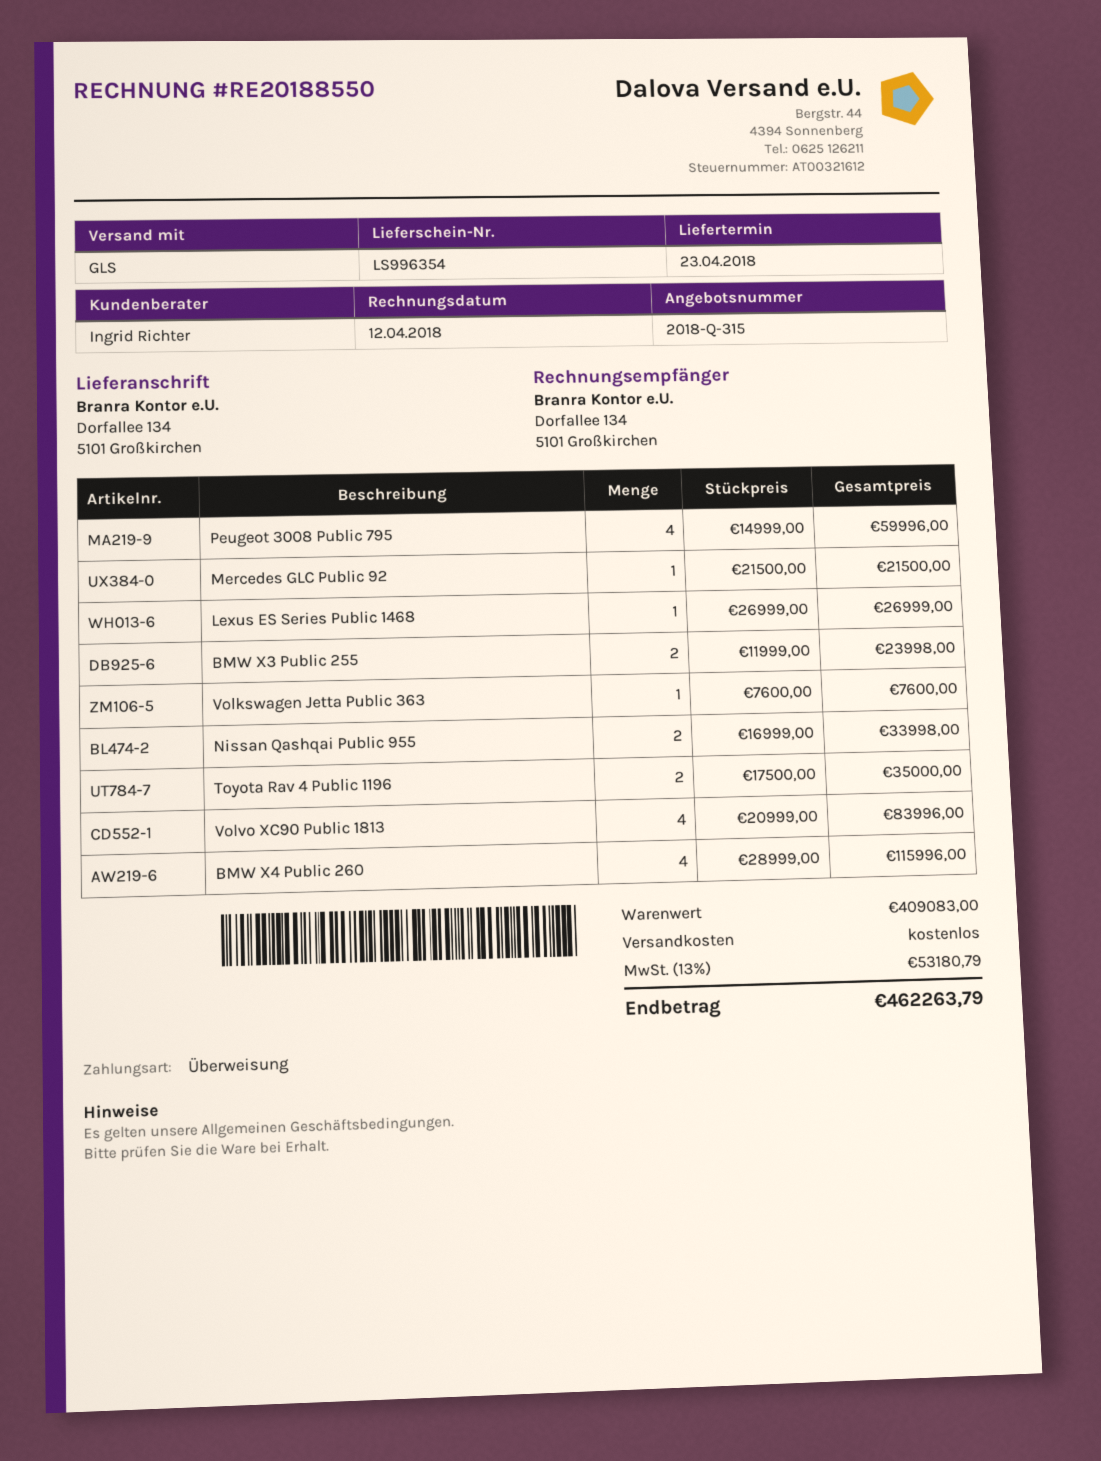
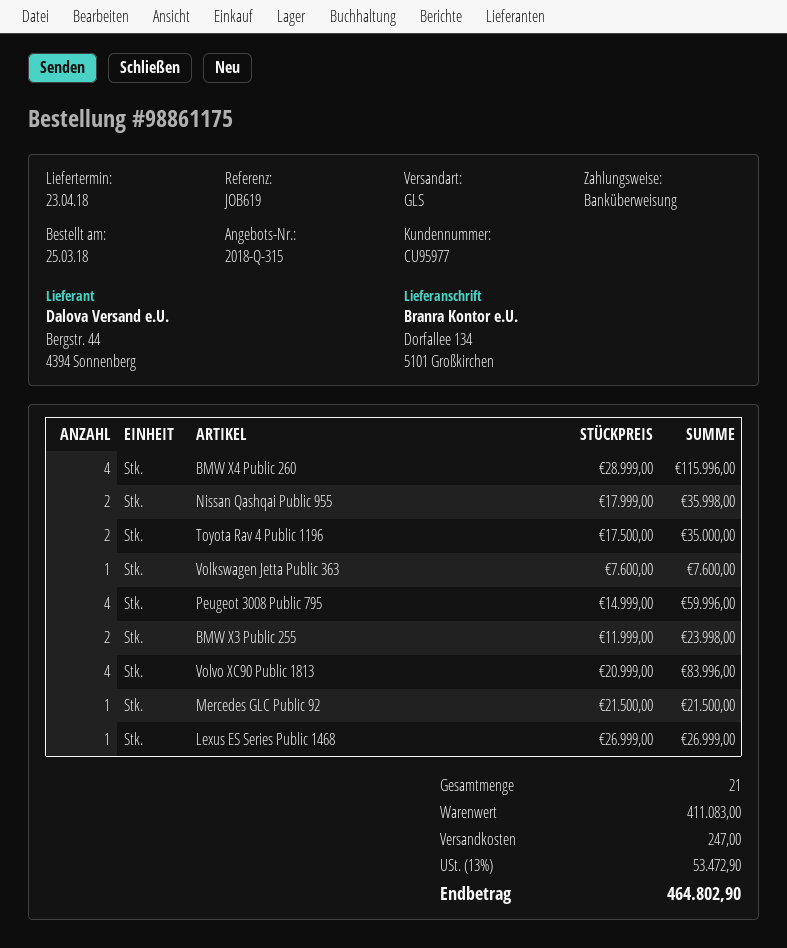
Nissan Qashqai Public 955: 2 x 16999.00 = 33998.00 -> 2 x 17999.00 = 35998.00
subtotal: 409083.00 -> 411083.00
shipping: 0.00 -> 247.00
tax: 13% = 53180.79 -> 13% = 53472.90
total: 462263.79 -> 464802.90

